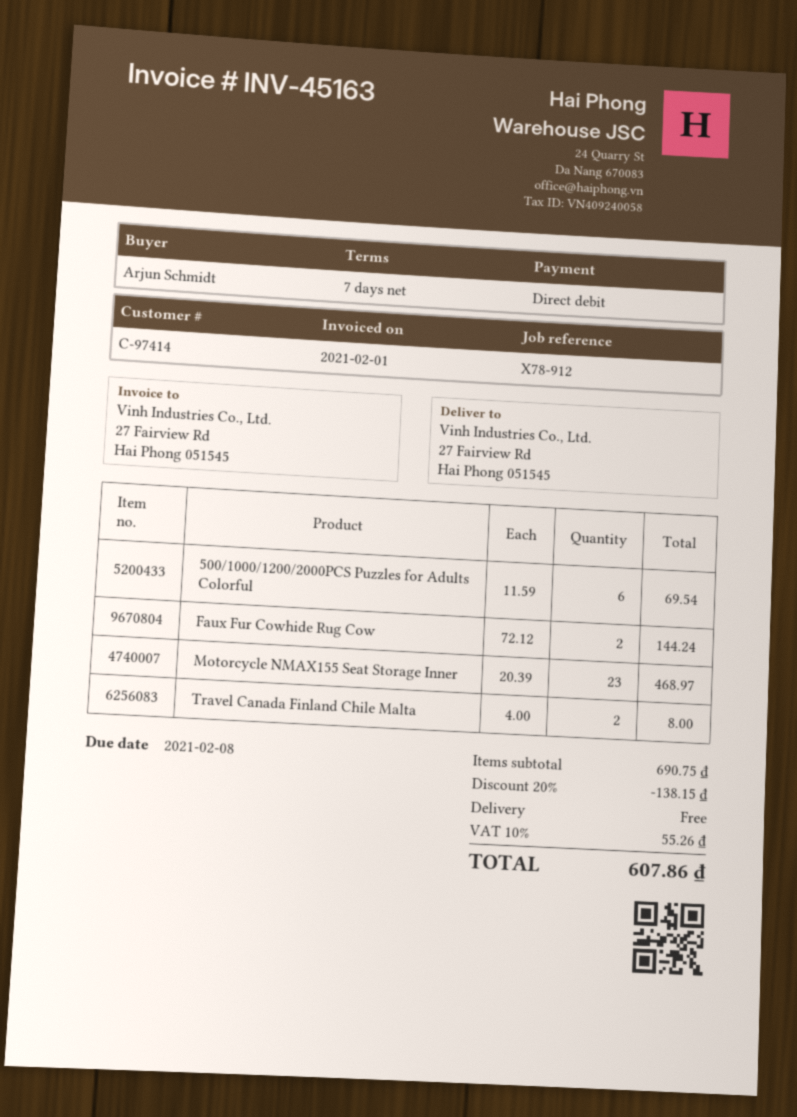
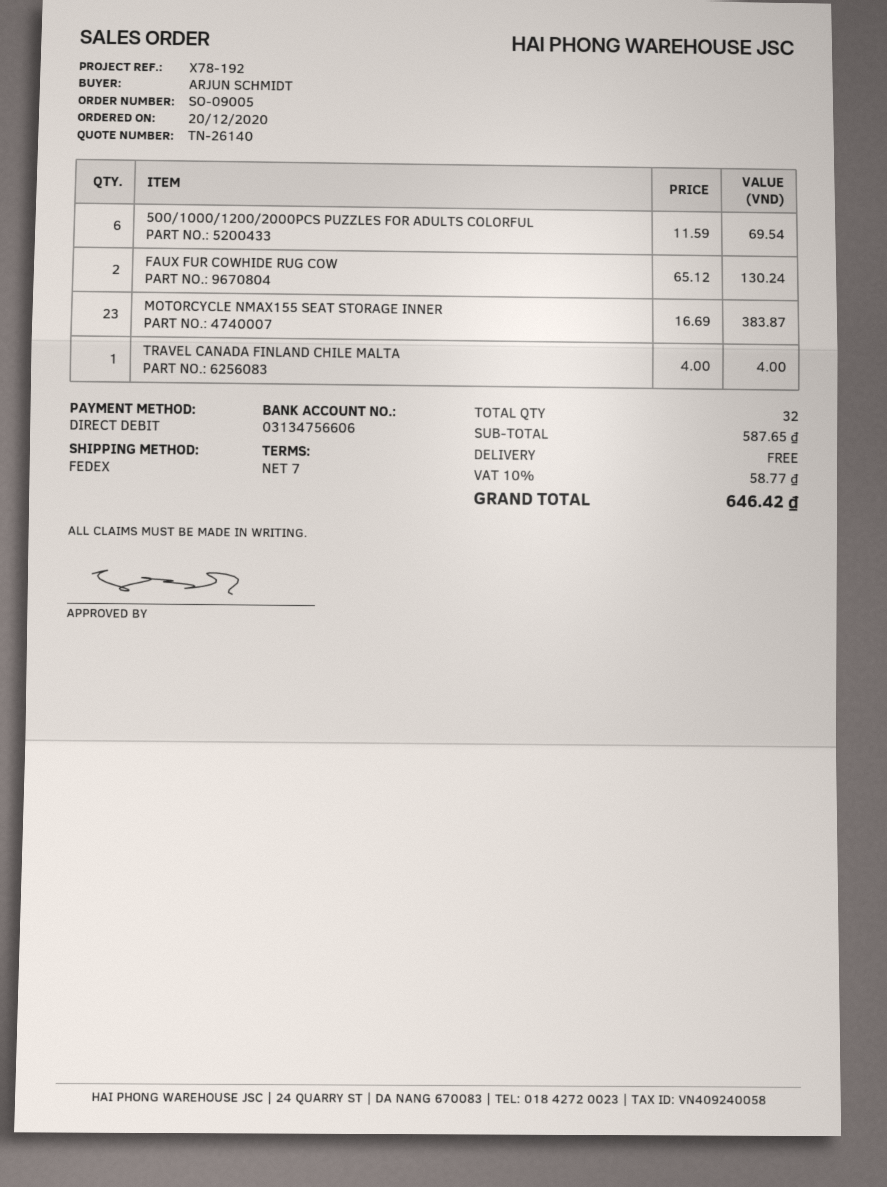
reference: X78-912 -> X78-192
Faux Fur Cowhide Rug Cow: 2 x 72.12 = 144.24 -> 2 x 65.12 = 130.24
Motorcycle NMAX155 Seat Storage Inner: 23 x 20.39 = 468.97 -> 23 x 16.69 = 383.87
Travel Canada Finland Chile Malta: 2 x 4.00 = 8.00 -> 1 x 4.00 = 4.00
subtotal: 690.75 -> 587.65
discount: 20% = 138.15 -> none
tax: 10% = 55.26 -> 10% = 58.77
total: 607.86 -> 646.42

